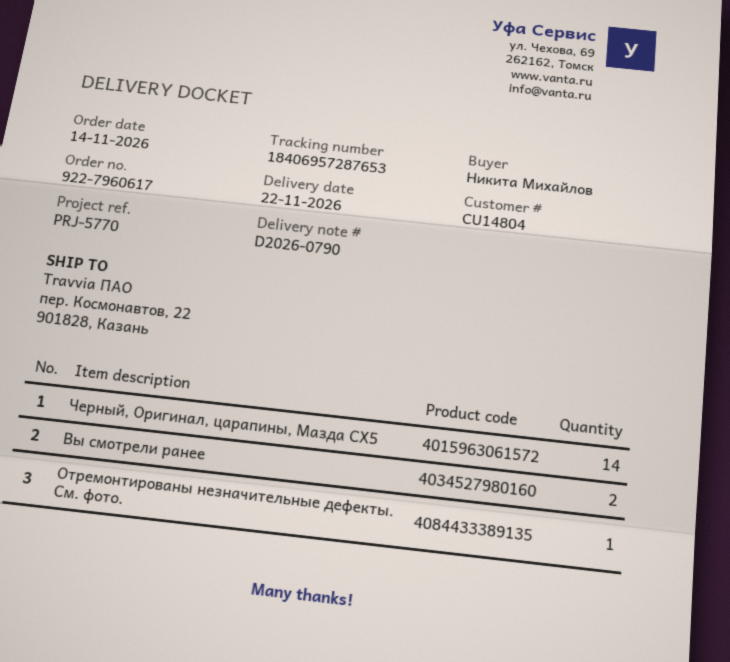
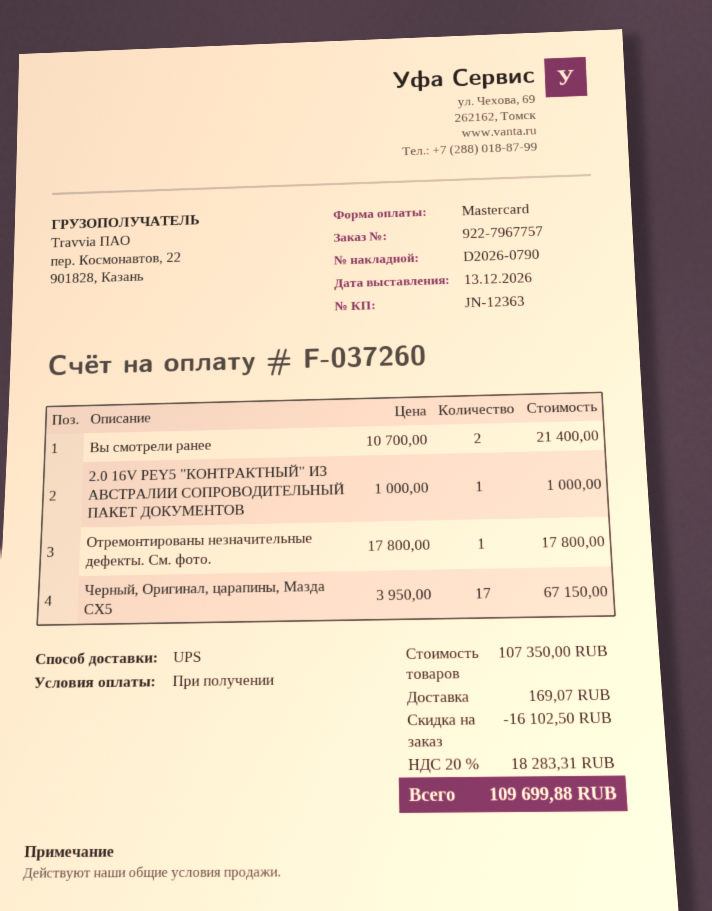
order number: 922-7960617 -> 922-7967757
Черный, Оригинал, царапины, Мазда CX5: 14 -> 17
2.0 16V PEY5 "КОНТРАКТНЫЙ" ИЗ АВСТРАЛИИ СОПРОВОДИТЕЛЬНЫЙ ПАКЕТ ДОКУМЕНТОВ: none -> 1

